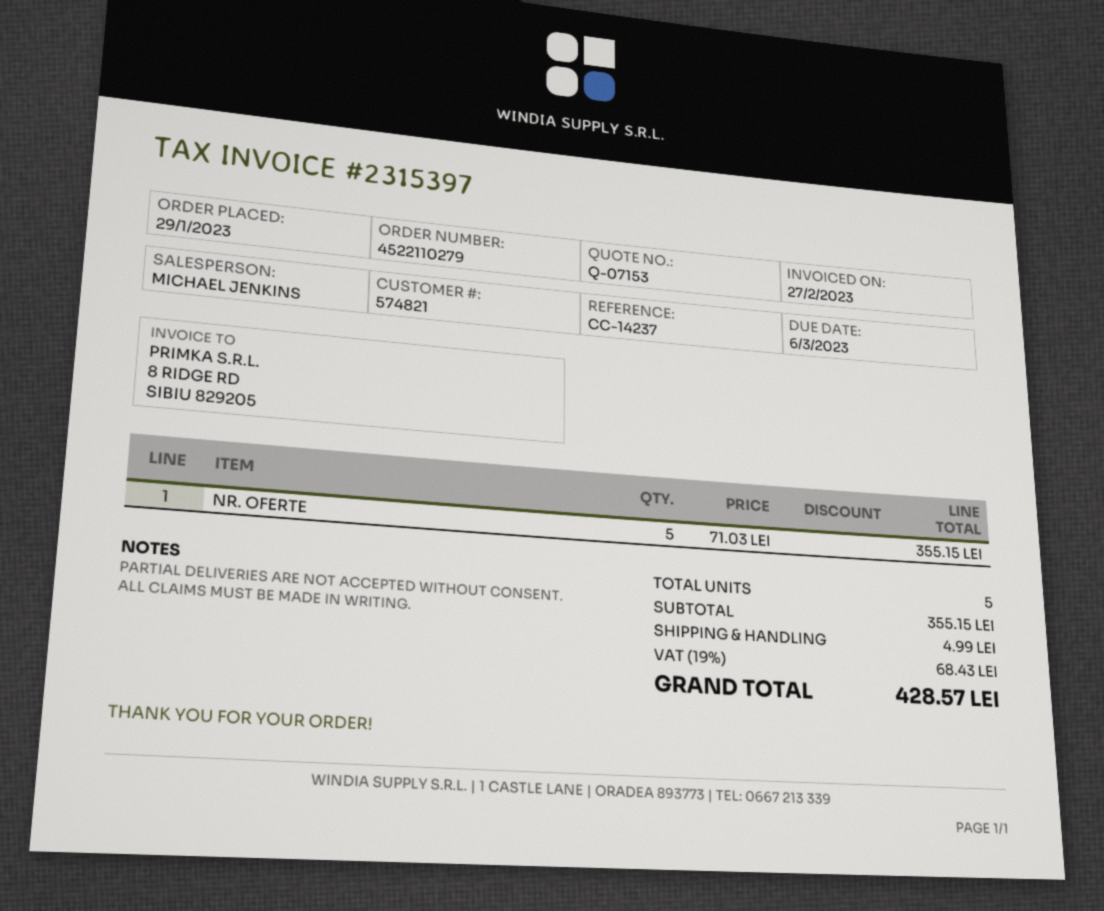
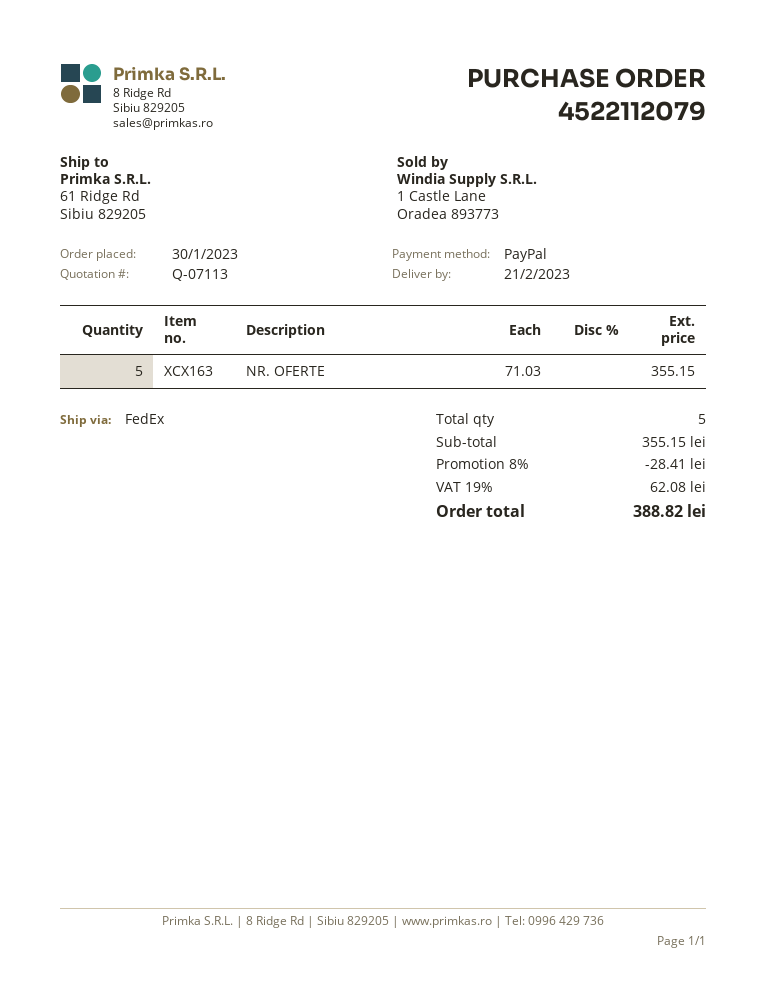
quote number: Q-07153 -> Q-07113
order number: 4522110279 -> 4522112079
order date: 2023-01-29 -> 2023-01-30
discount: none -> 8% = 28.41
shipping: 4.99 -> none
tax: 19% = 68.43 -> 19% = 62.08
total: 428.57 -> 388.82

